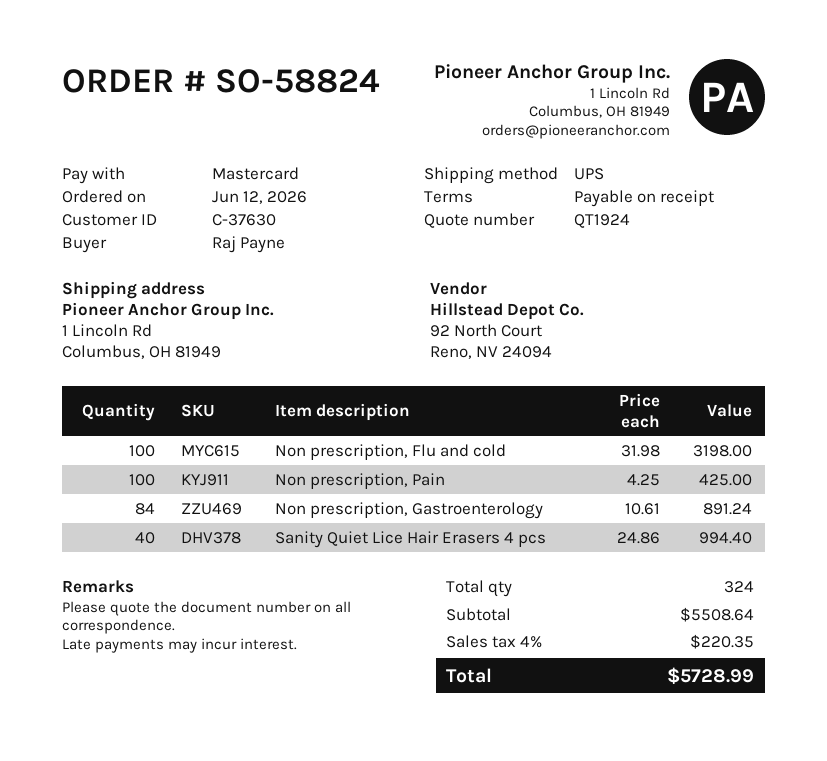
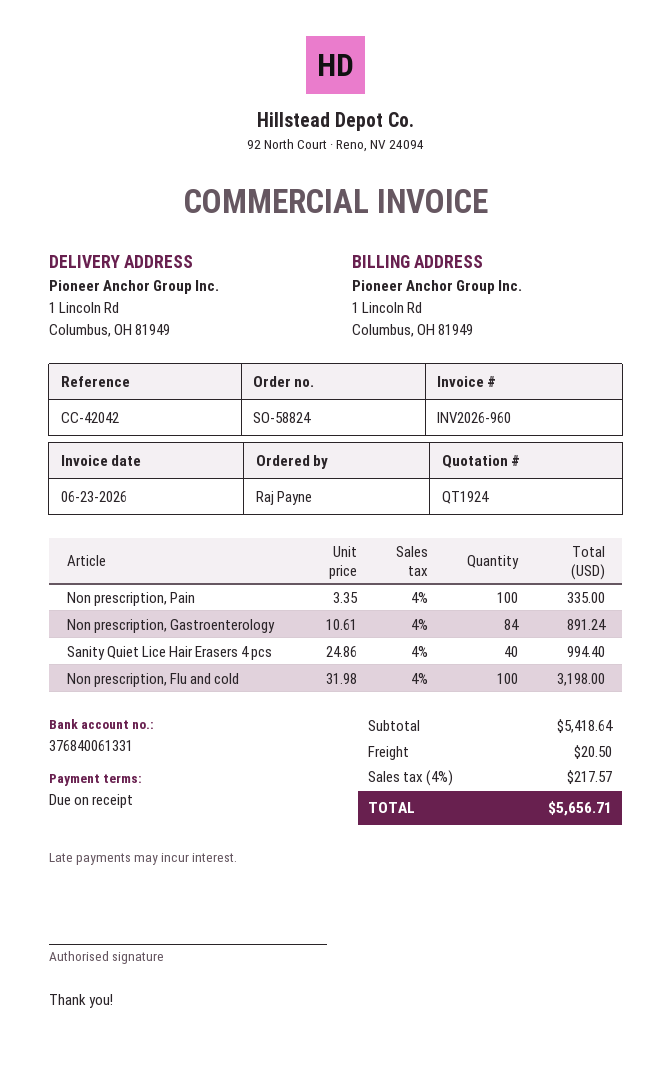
Non prescription, Pain: 100 x 4.25 = 425.00 -> 100 x 3.35 = 335.00
subtotal: 5508.64 -> 5418.64
shipping: none -> 20.50
tax: 4% = 220.35 -> 4% = 217.57
total: 5728.99 -> 5656.71

